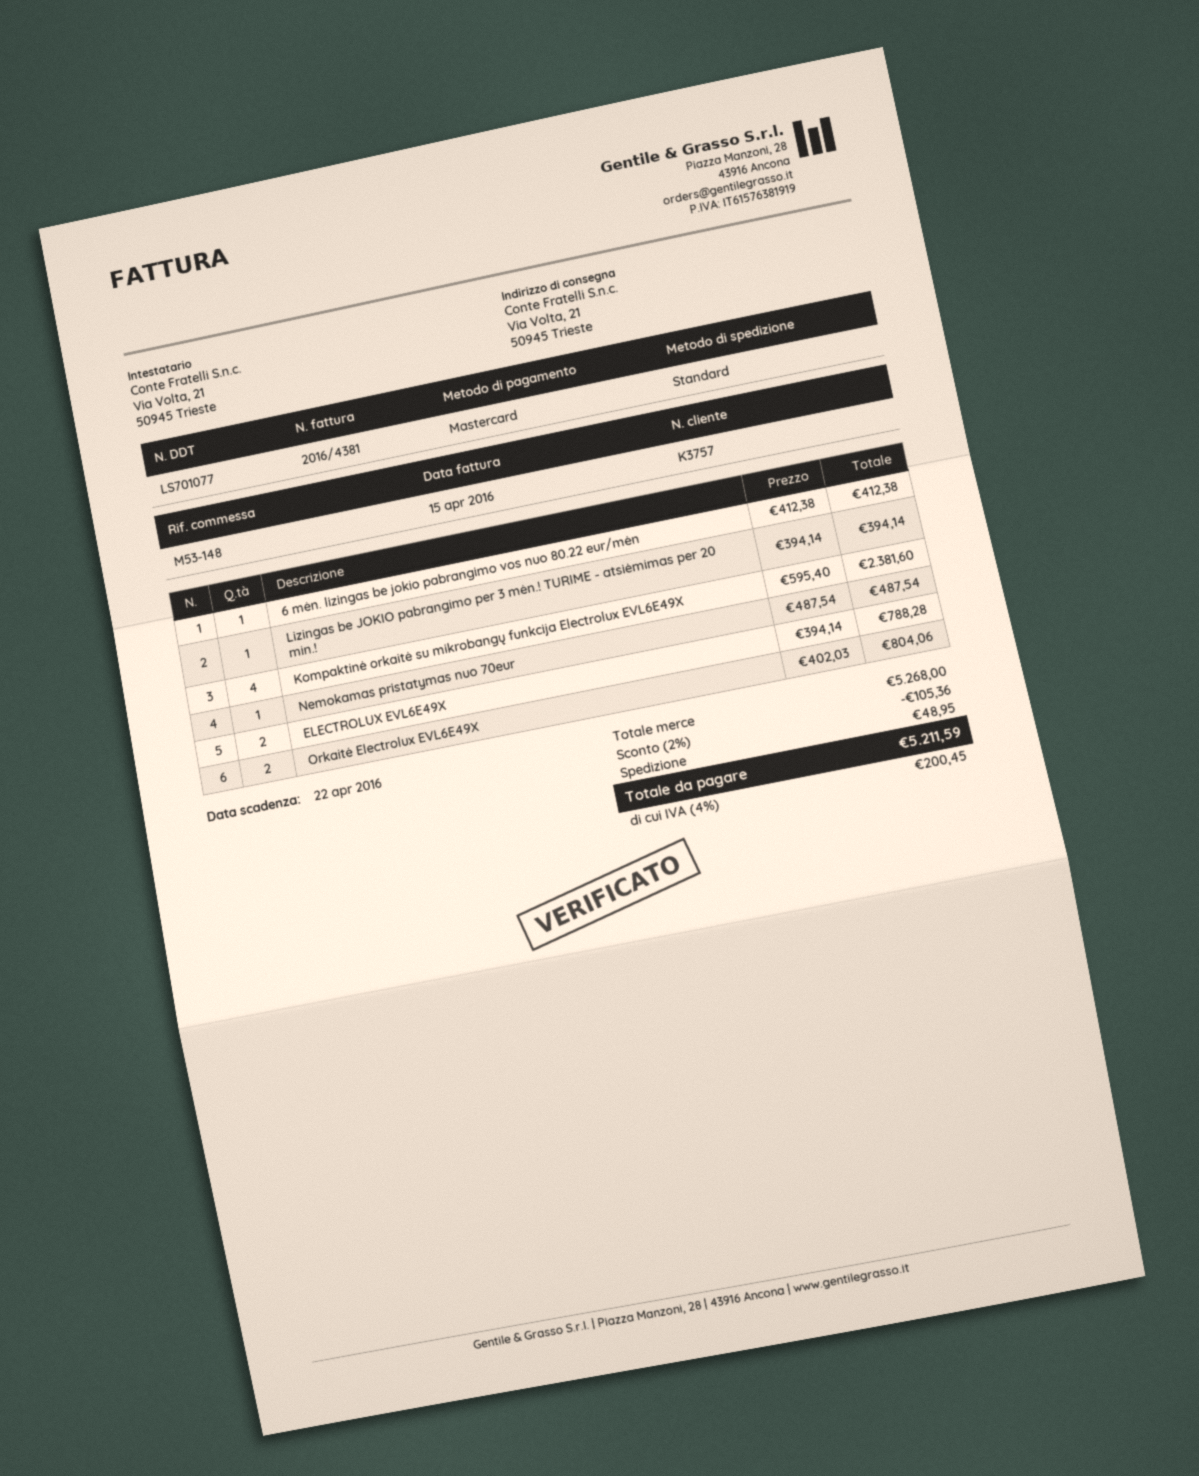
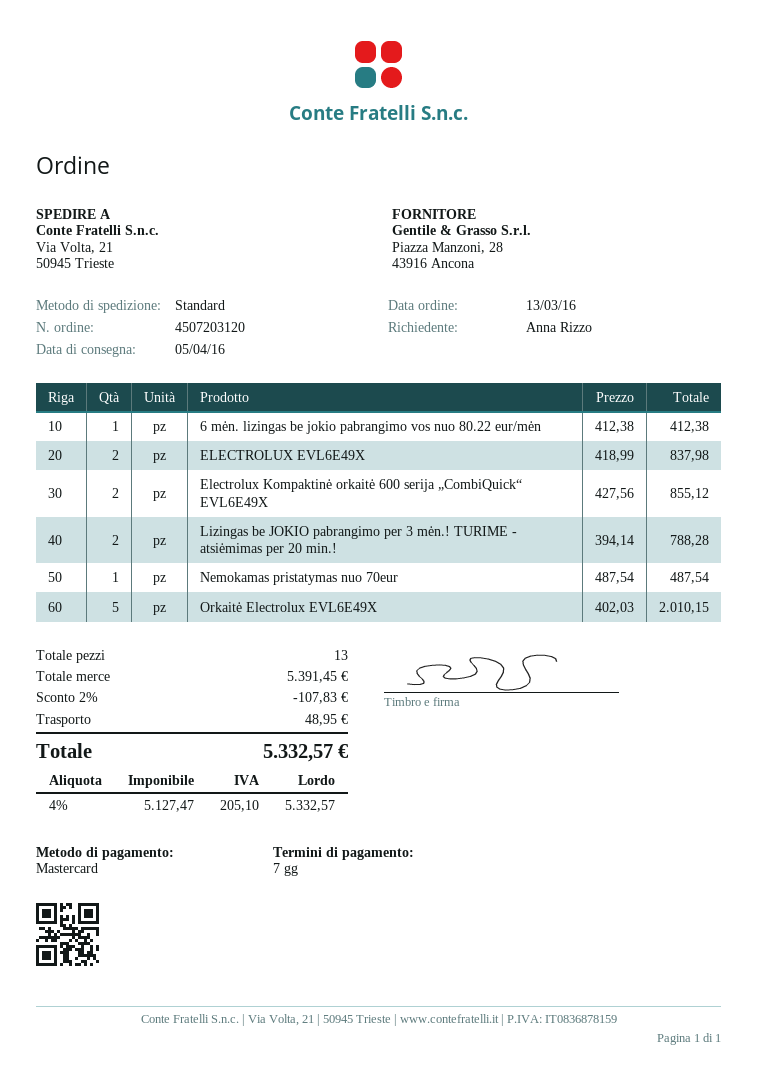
Lizingas be JOKIO pabrangimo per 3 mėn.! TURIME - atsiėmimas per 20 min.!: 1 x 394.14 = 394.14 -> 2 x 394.14 = 788.28
Kompaktinė orkaitė su mikrobangų funkcija Electrolux EVL6E49X: 4 x 595.40 = 2381.60 -> none
ELECTROLUX EVL6E49X: 2 x 394.14 = 788.28 -> 2 x 418.99 = 837.98
Orkaitė Electrolux EVL6E49X: 2 x 402.03 = 804.06 -> 5 x 402.03 = 2010.15
Electrolux Kompaktinė orkaitė 600 serija „CombiQuick“ EVL6E49X: none -> 2 x 427.56 = 855.12
subtotal: 5268.00 -> 5391.45
discount: 2% = 105.36 -> 2% = 107.83
tax: 4% = 200.45 -> 4% = 205.10
total: 5211.59 -> 5332.57

